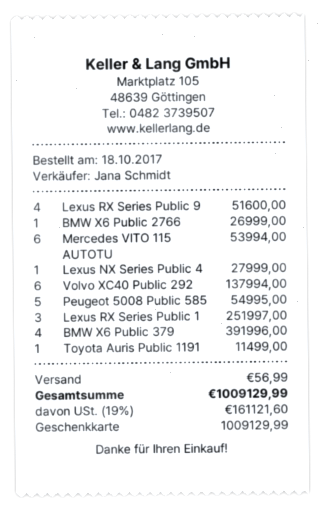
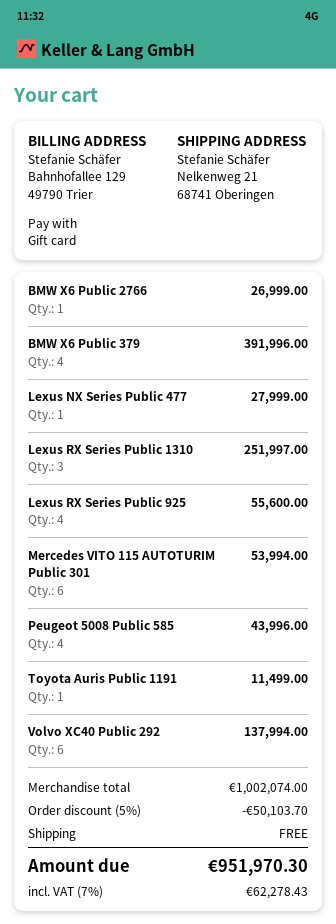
Lexus RX Series Public 9: 4 for 51600.00 -> 4 for 55600.00
Peugeot 5008 Public 585: 5 for 54995.00 -> 4 for 43996.00
discount: none -> 5% = 50103.70
shipping: 56.99 -> 0.00
tax: 19% = 161121.60 -> 7% = 62278.43
total: 1009129.99 -> 951970.30

